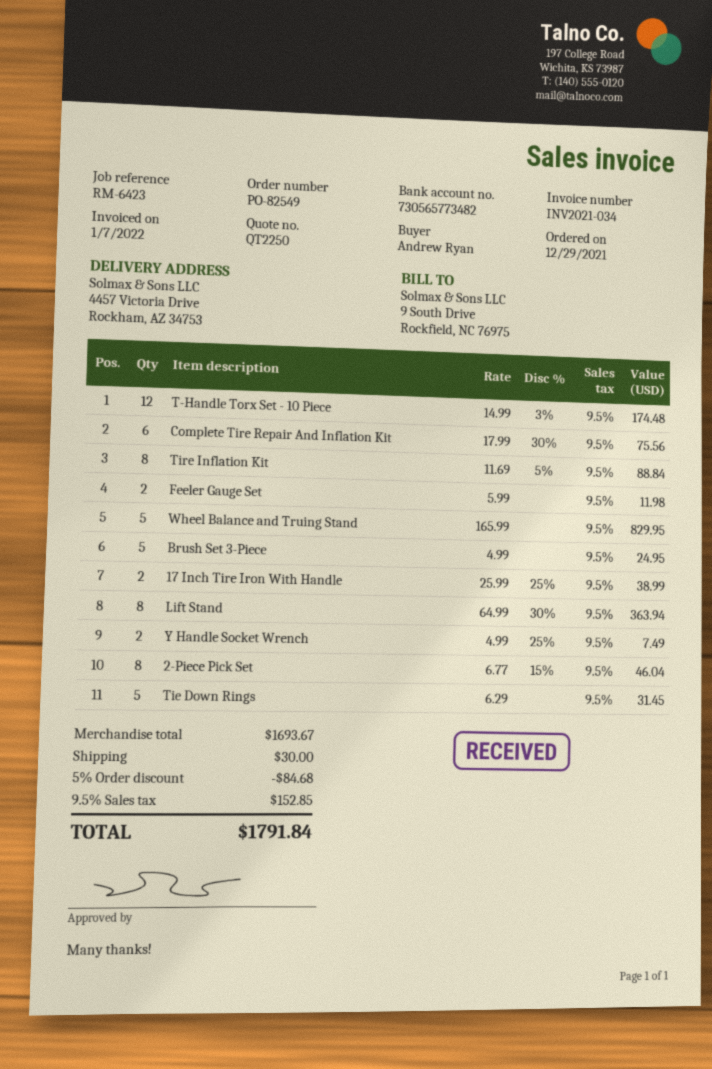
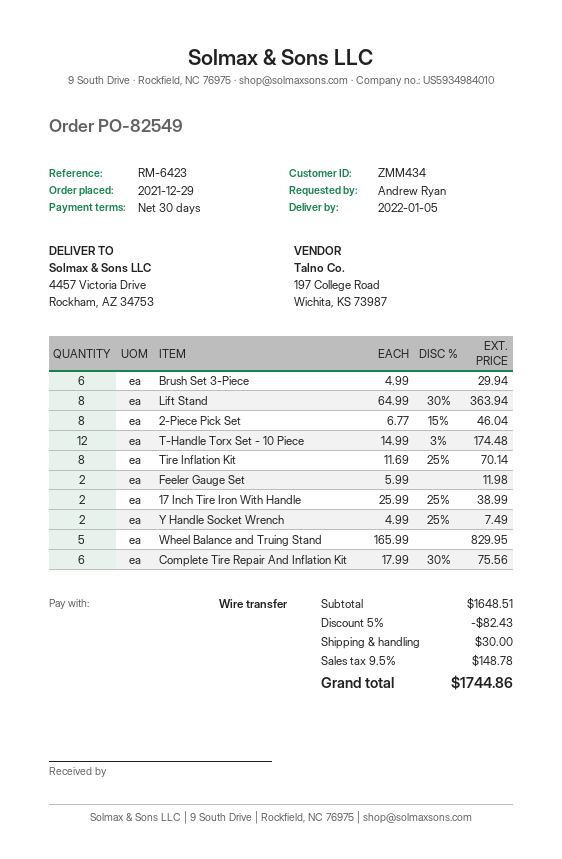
Tire Inflation Kit: 8 x 11.69 - 5% = 88.84 -> 8 x 11.69 - 25% = 70.14
Brush Set 3-Piece: 5 x 4.99 = 24.95 -> 6 x 4.99 = 29.94
Tie Down Rings: 5 x 6.29 = 31.45 -> none
subtotal: 1693.67 -> 1648.51
discount: 5% = 84.68 -> 5% = 82.43
tax: 9.5% = 152.85 -> 9.5% = 148.78
total: 1791.84 -> 1744.86

